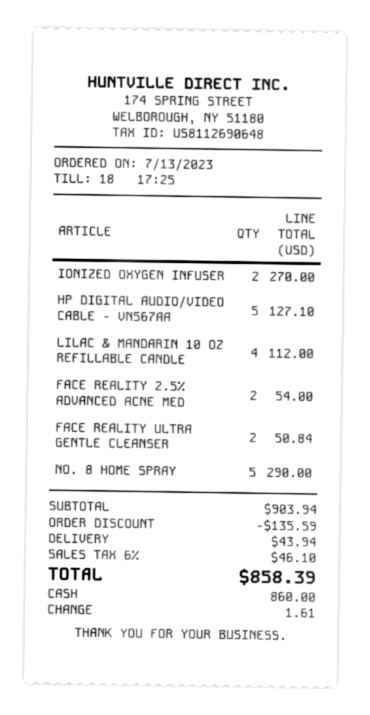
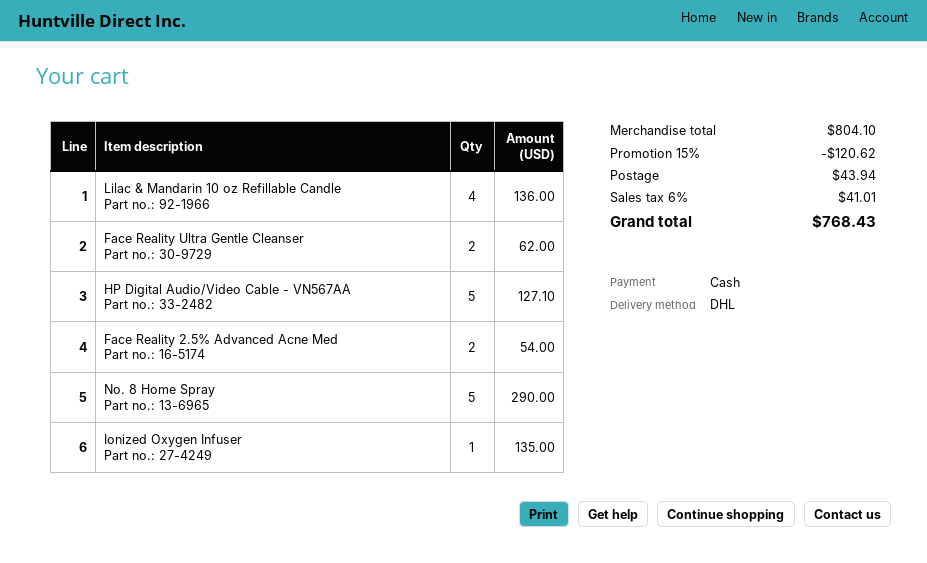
IONIZED OXYGEN INFUSER: 2 for 270.00 -> 1 for 135.00
LILAC & MANDARIN 10 OZ REFILLABLE CANDLE: 4 for 112.00 -> 4 for 136.00
FACE REALITY ULTRA GENTLE CLEANSER: 2 for 50.84 -> 2 for 62.00
subtotal: 903.94 -> 804.10
discount: 135.59 -> 120.62
tax: 6% = 46.10 -> 6% = 41.01
total: 858.39 -> 768.43

